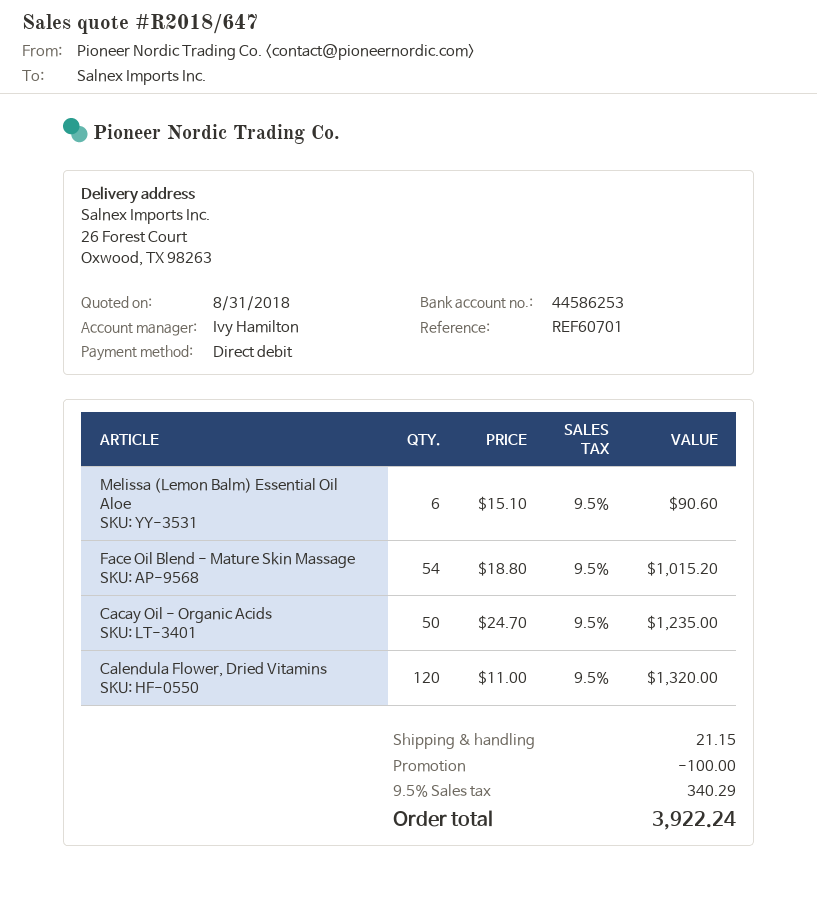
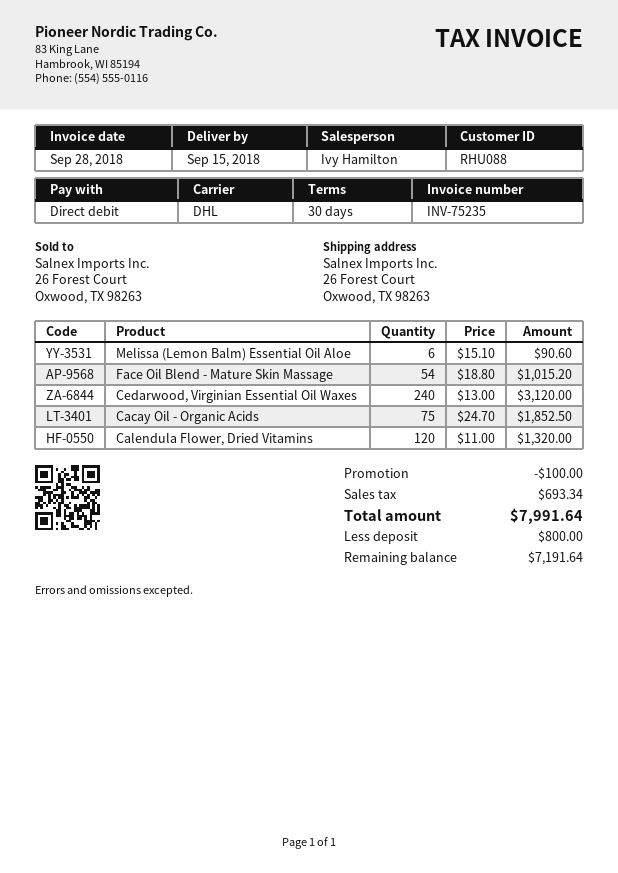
Cacay Oil - Organic Acids: 50 x 24.70 = 1235.00 -> 75 x 24.70 = 1852.50
Cedarwood, Virginian Essential Oil Waxes: none -> 240 x 13.00 = 3120.00
shipping: 21.15 -> none
tax: 340.29 -> 693.34
total: 3922.24 -> 7991.64

